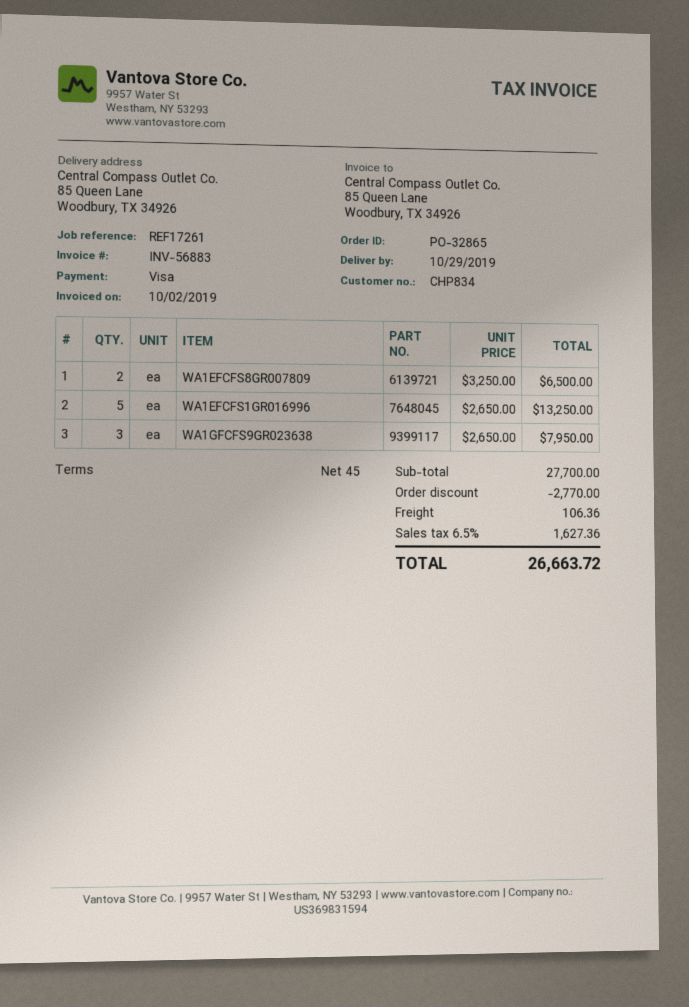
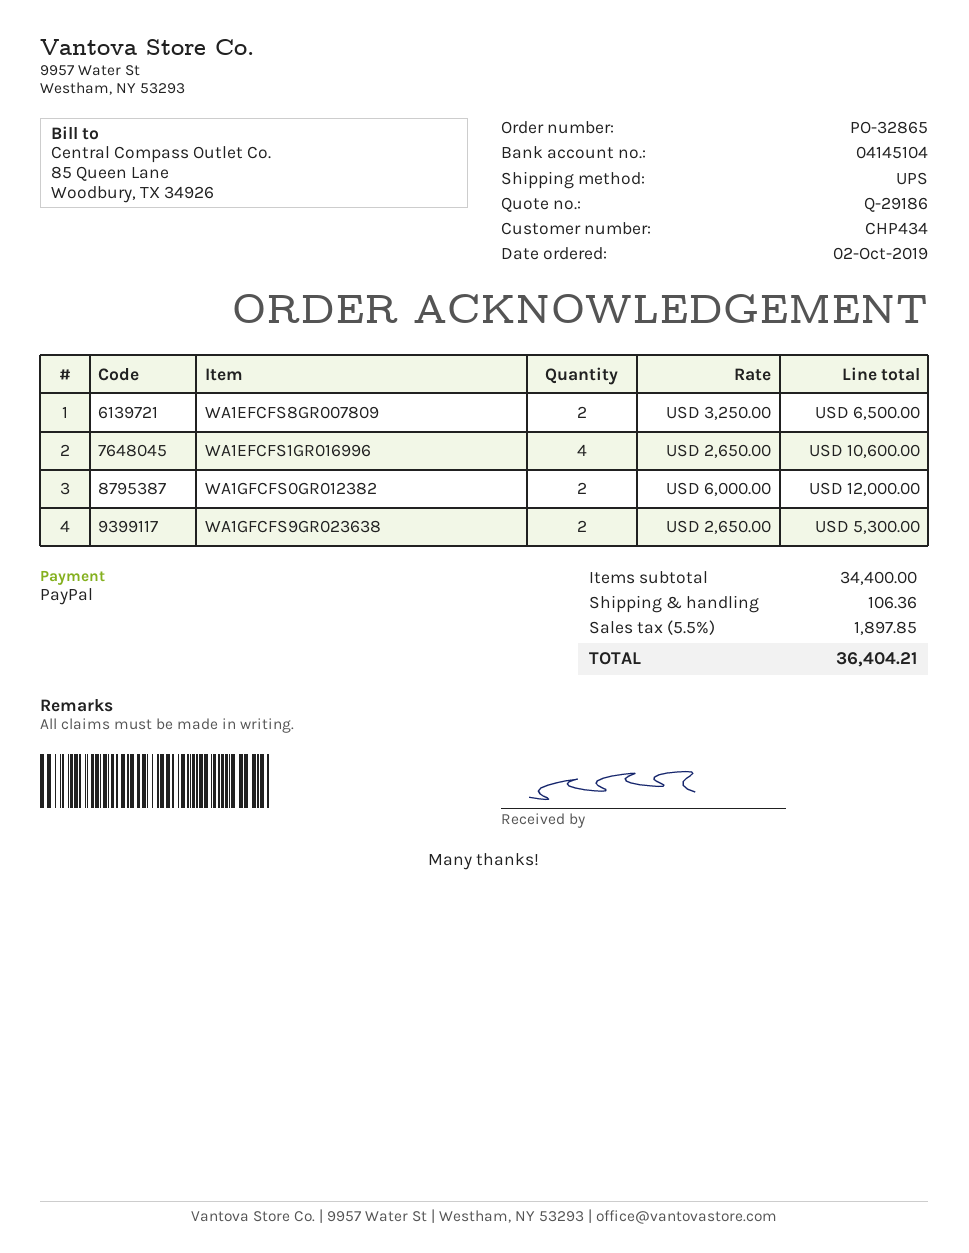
customer number: CHP834 -> CHP434
payment method: Visa -> PayPal
WA1EFCFS1GR016996: 5 x 2650.00 = 13250.00 -> 4 x 2650.00 = 10600.00
WA1GFCFS9GR023638: 3 x 2650.00 = 7950.00 -> 2 x 2650.00 = 5300.00
WA1GFCFS0GR012382: none -> 2 x 6000.00 = 12000.00
subtotal: 27700.00 -> 34400.00
discount: 2770.00 -> none
tax: 6.5% = 1627.36 -> 5.5% = 1897.85
total: 26663.72 -> 36404.21

